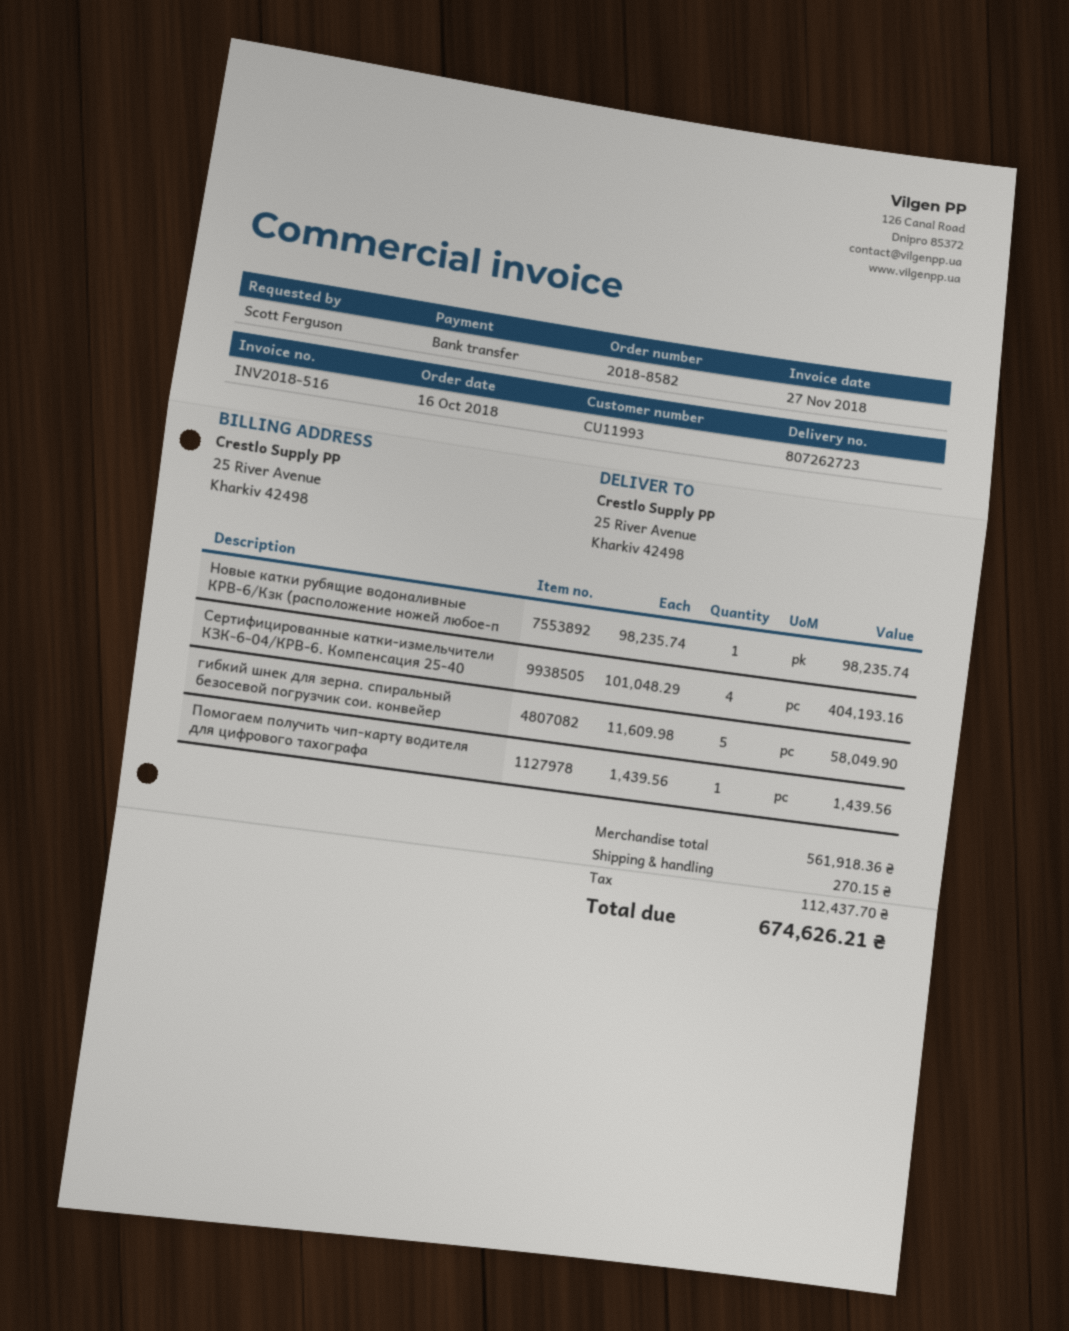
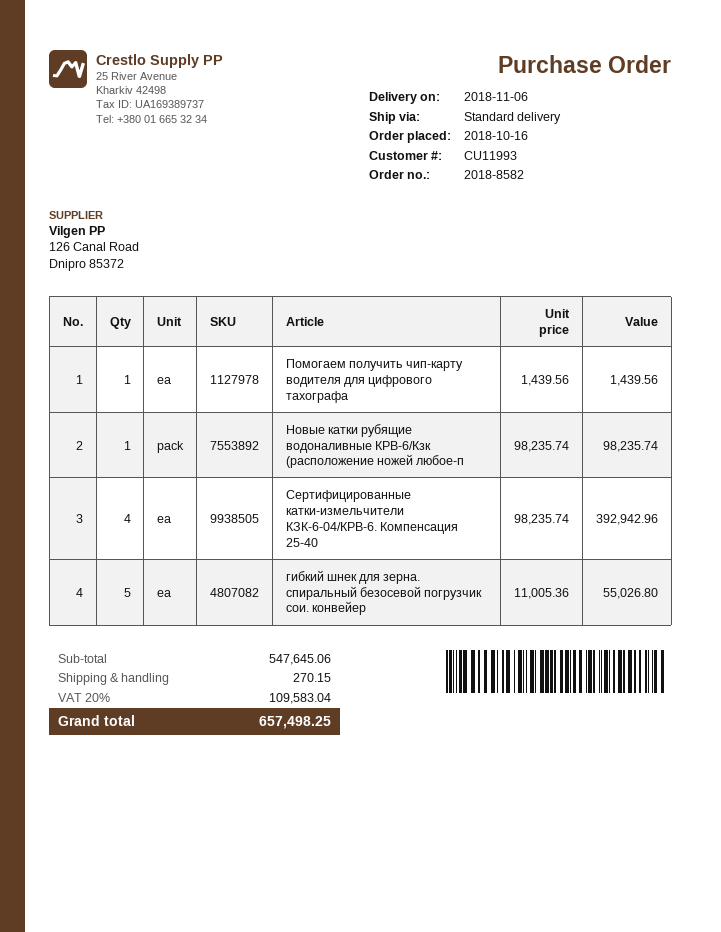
Сертифицированные катки-измельчители КЗК-6-04/КРВ-6. Компенсация 25-40: 4 x 101048.29 = 404193.16 -> 4 x 98235.74 = 392942.96
гибкий шнек для зерна. спиральный безосевой погрузчик сои. конвейер: 5 x 11609.98 = 58049.90 -> 5 x 11005.36 = 55026.80
subtotal: 561918.36 -> 547645.06
tax: 112437.70 -> 109583.04
total: 674626.21 -> 657498.25

